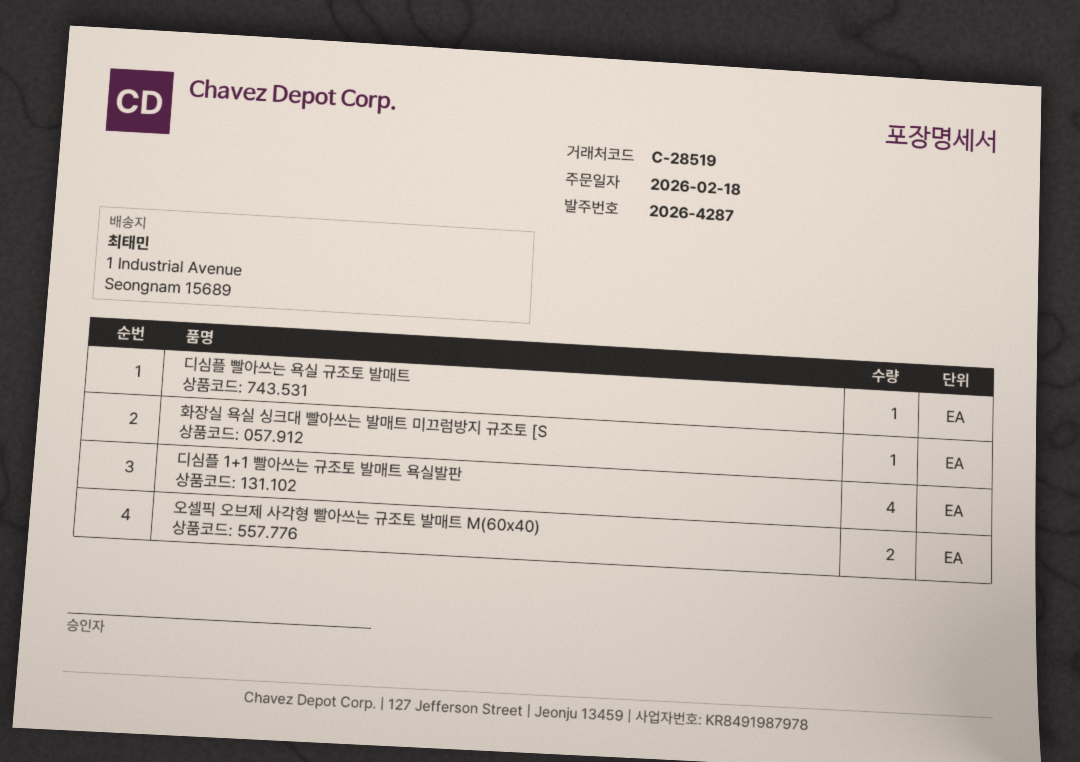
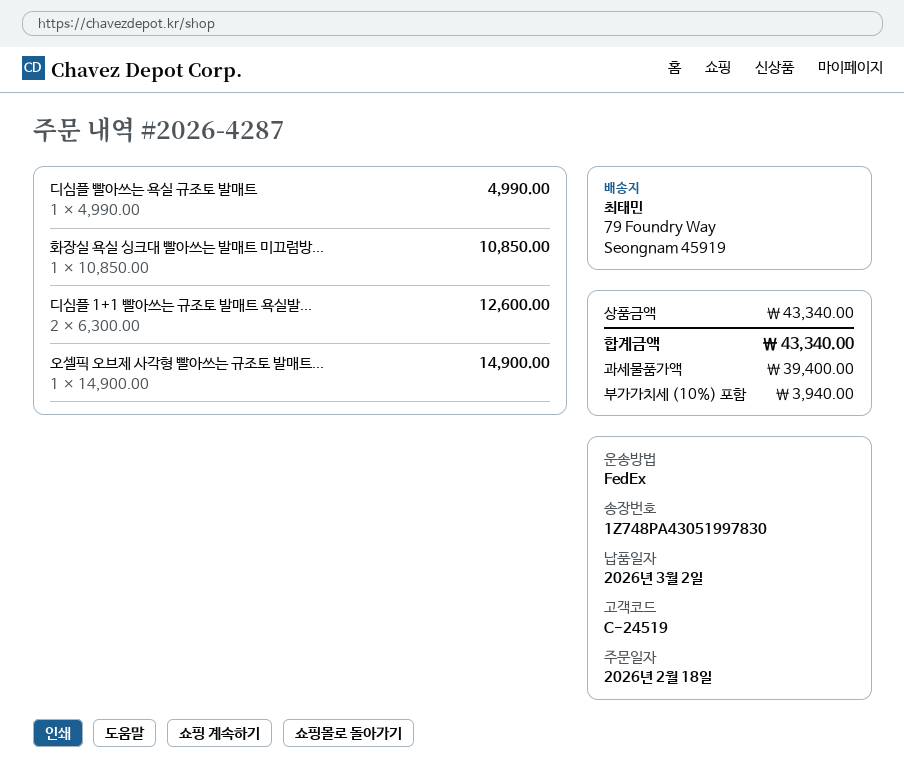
customer number: C-28519 -> C-24519
ship to: 1 Industrial Avenue, Seongnam 15689 -> 79 Foundry Way, Seongnam 45919
디심플 1+1 빨아쓰는 규조토 발매트 욕실발판: 4 -> 2
오셀픽 오브제 사각형 빨아쓰는 규조토 발매트 M(60x40): 2 -> 1

